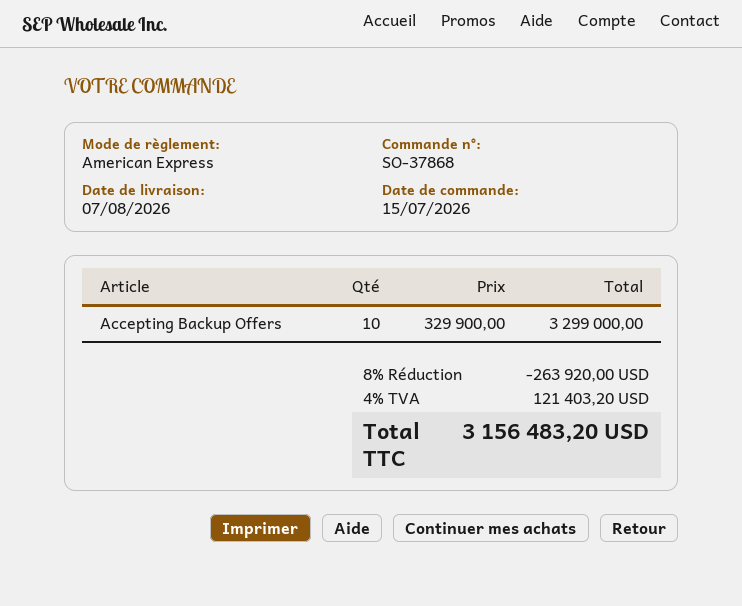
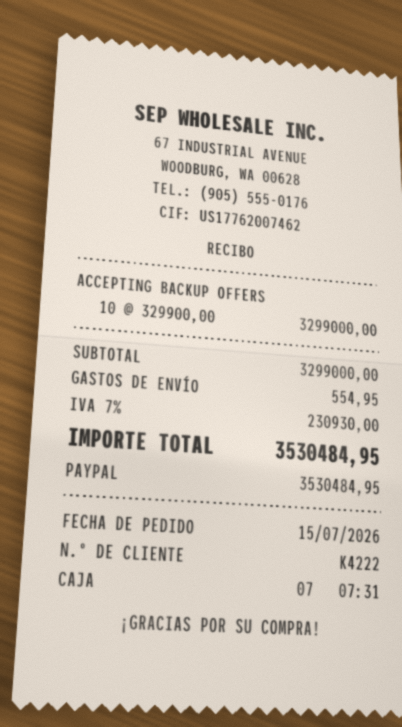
payment method: American Express -> PayPal
discount: 8% = 263920.00 -> none
shipping: none -> 554.95
tax: 4% = 121403.20 -> 7% = 230930.00
total: 3156483.20 -> 3530484.95

